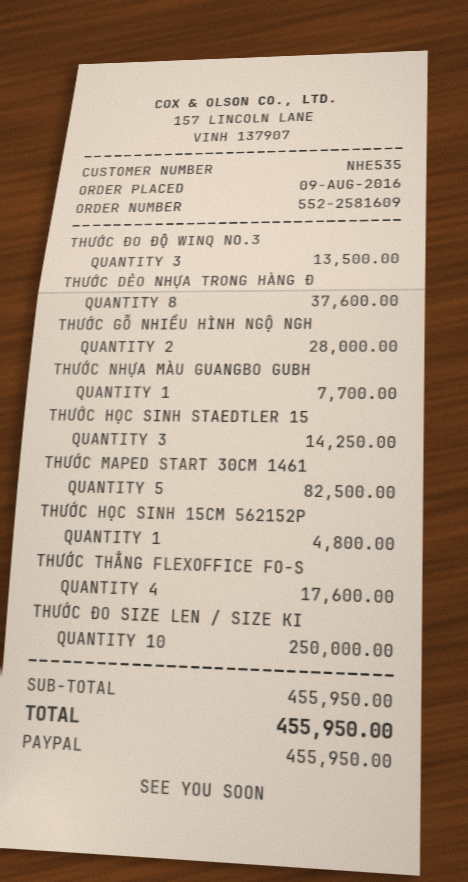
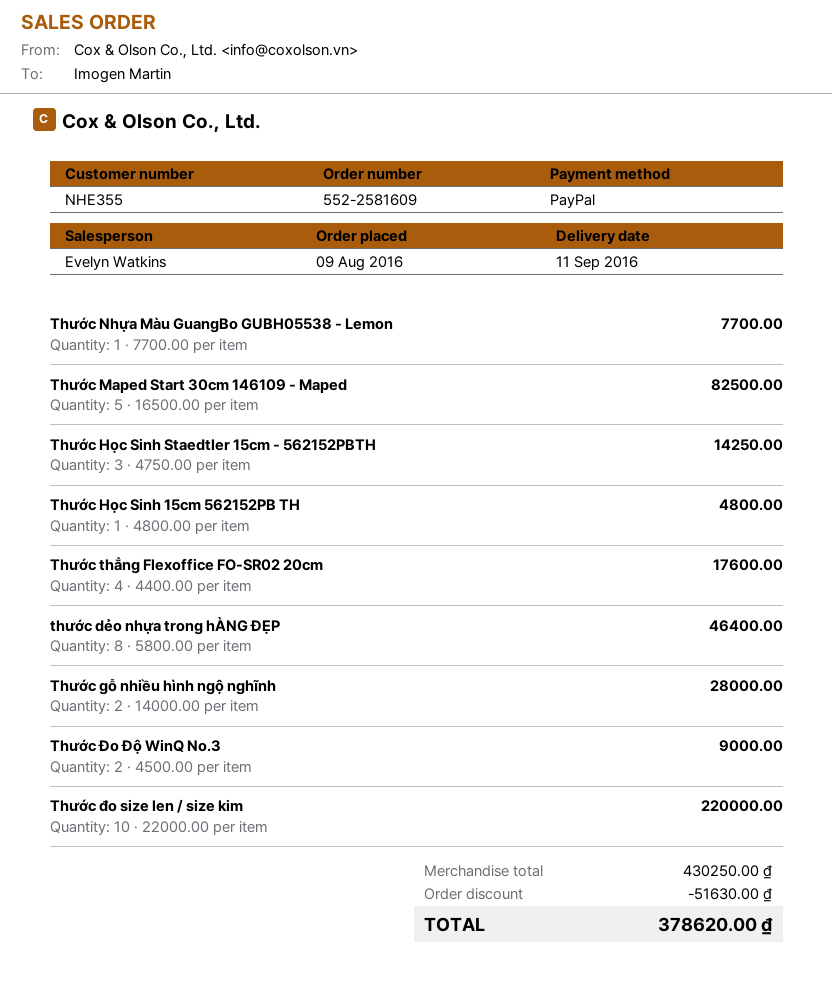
customer number: NHE535 -> NHE355
THƯỚC ĐO ĐỘ WINQ NO.3: 3 for 13500.00 -> 2 for 9000.00
THƯỚC DẺO NHỰA TRONG HÀNG Đ: 8 for 37600.00 -> 8 for 46400.00
THƯỚC ĐO SIZE LEN / SIZE KI: 10 for 250000.00 -> 10 for 220000.00
subtotal: 455950.00 -> 430250.00
discount: none -> 51630.00
total: 455950.00 -> 378620.00

